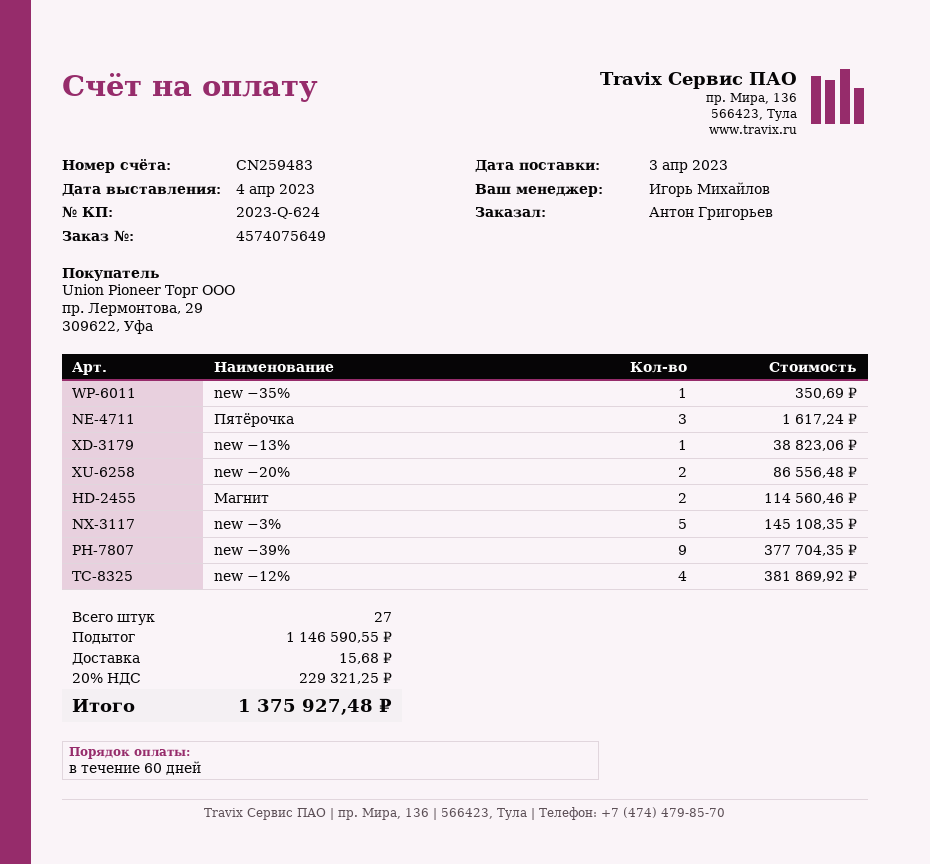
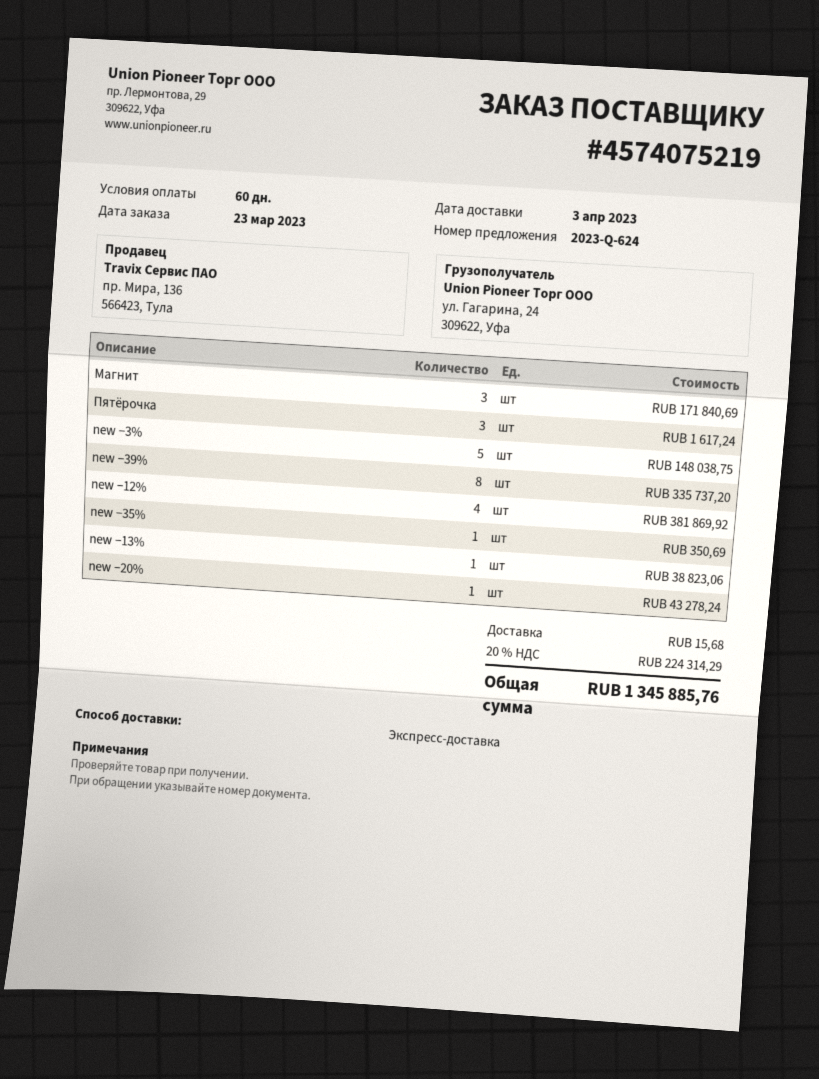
order number: 4574075649 -> 4574075219
new −20%: 2 for 86556.48 -> 1 for 43278.24
Магнит: 2 for 114560.46 -> 3 for 171840.69
new −3%: 5 for 145108.35 -> 5 for 148038.75
new −39%: 9 for 377704.35 -> 8 for 335737.20
tax: 20% = 229321.25 -> 20% = 224314.29
total: 1375927.48 -> 1345885.76

